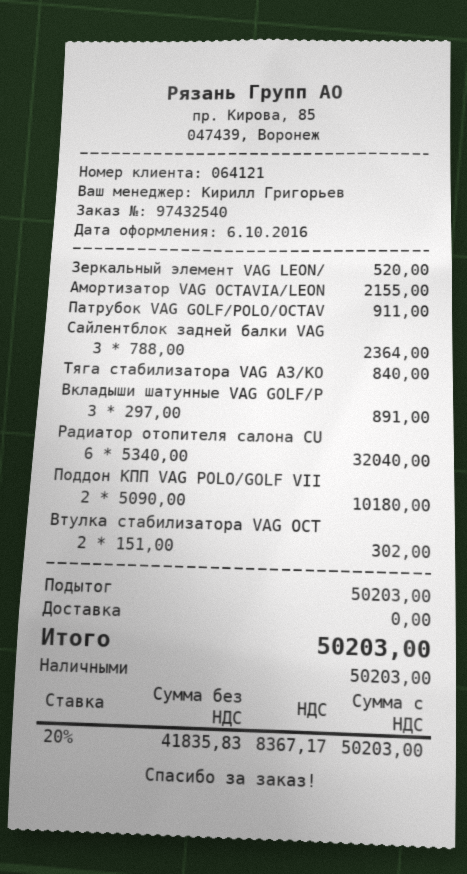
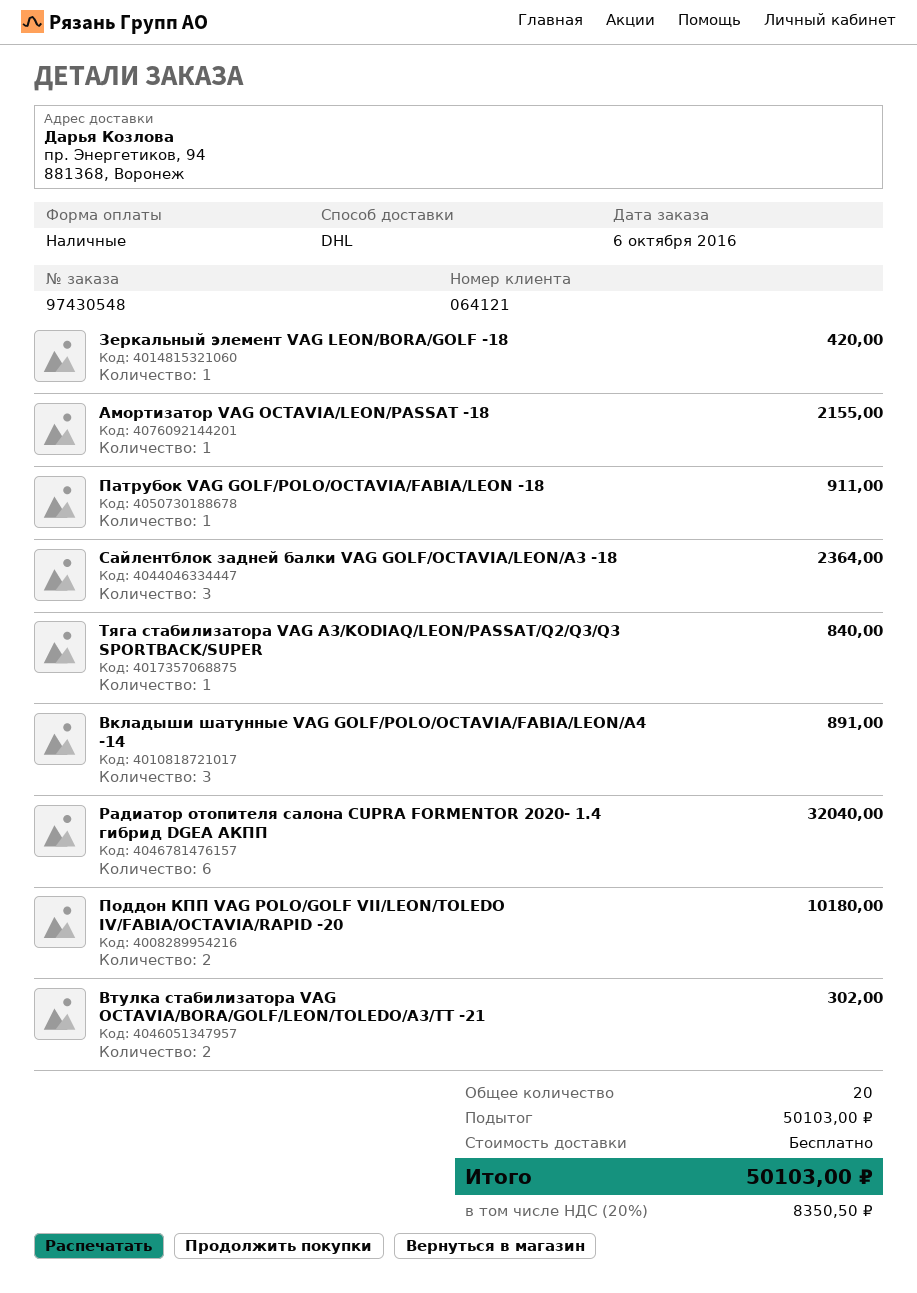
order number: 97432540 -> 97430548
Зеркальный элемент VAG LEON/: 1 for 520.00 -> 1 for 420.00
subtotal: 50203.00 -> 50103.00
tax: 20% = 8367.17 -> 20% = 8350.50
total: 50203.00 -> 50103.00

